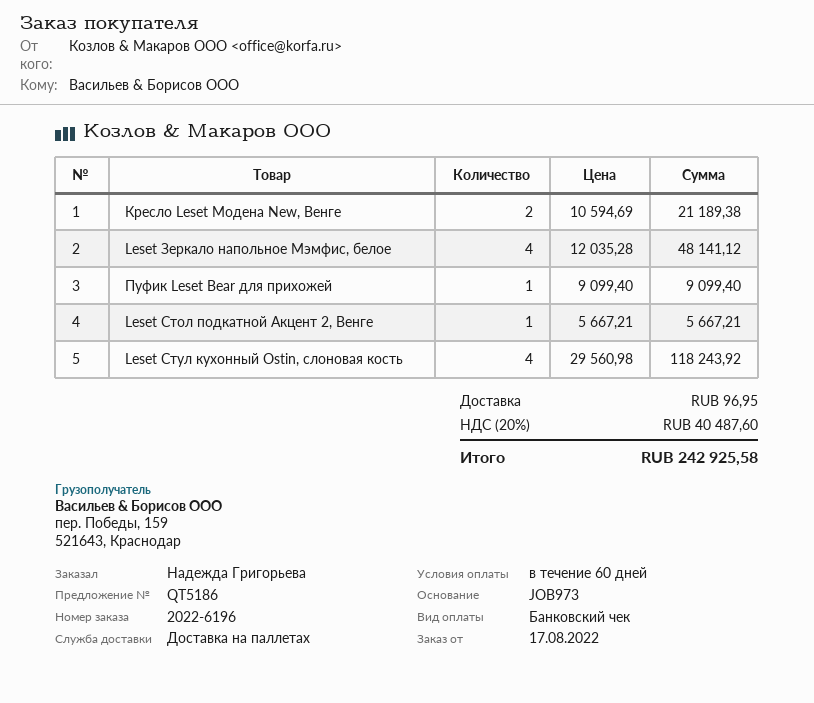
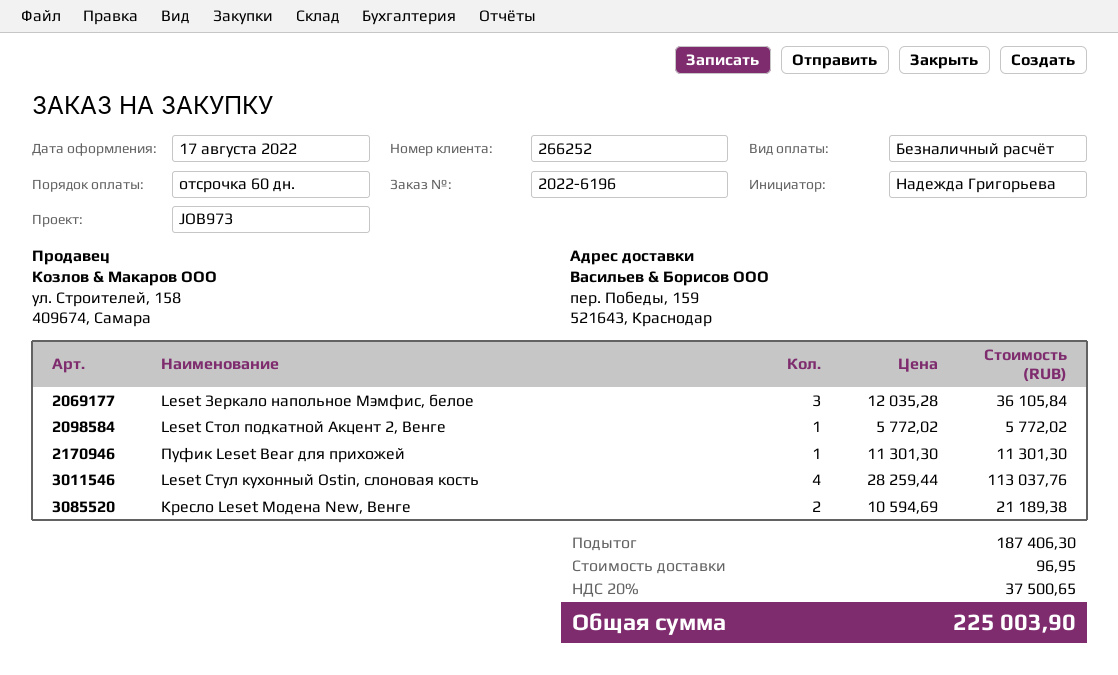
payment method: cheque -> bank transfer
Leset Зеркало напольное Мэмфис, белое: 4 x 12035.28 = 48141.12 -> 3 x 12035.28 = 36105.84
Пуфик Leset Bear для прихожей: 1 x 9099.40 = 9099.40 -> 1 x 11301.30 = 11301.30
Leset Стол подкатной Акцент 2, Венге: 1 x 5667.21 = 5667.21 -> 1 x 5772.02 = 5772.02
Leset Стул кухонный Ostin, слоновая кость: 4 x 29560.98 = 118243.92 -> 4 x 28259.44 = 113037.76
tax: 20% = 40487.60 -> 20% = 37500.65
total: 242925.58 -> 225003.90

